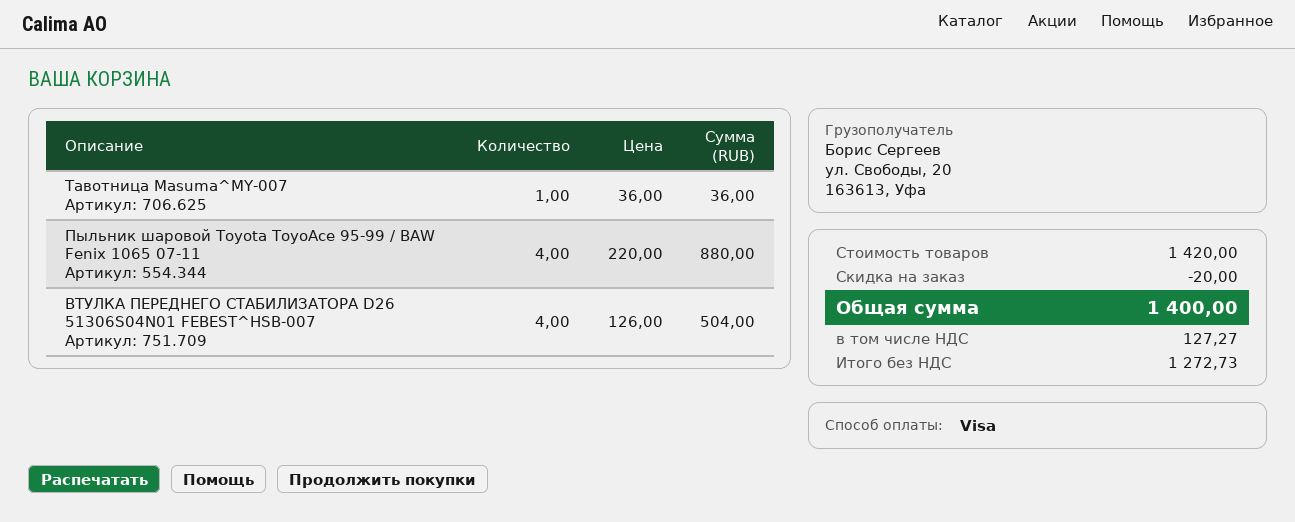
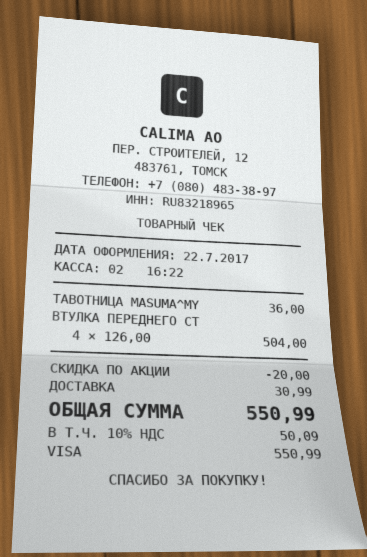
Пыльник шаровой Toyota ToyoAce 95-99 / BAW Fenix 1065 07-11: 4 x 220.00 = 880.00 -> none
shipping: none -> 30.99
tax: 127.27 -> 50.09
total: 1400.00 -> 550.99

